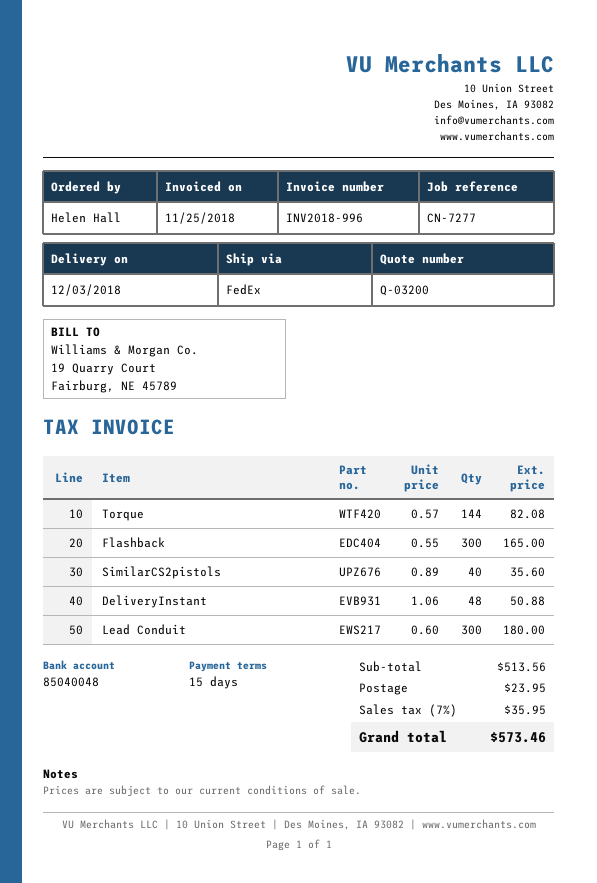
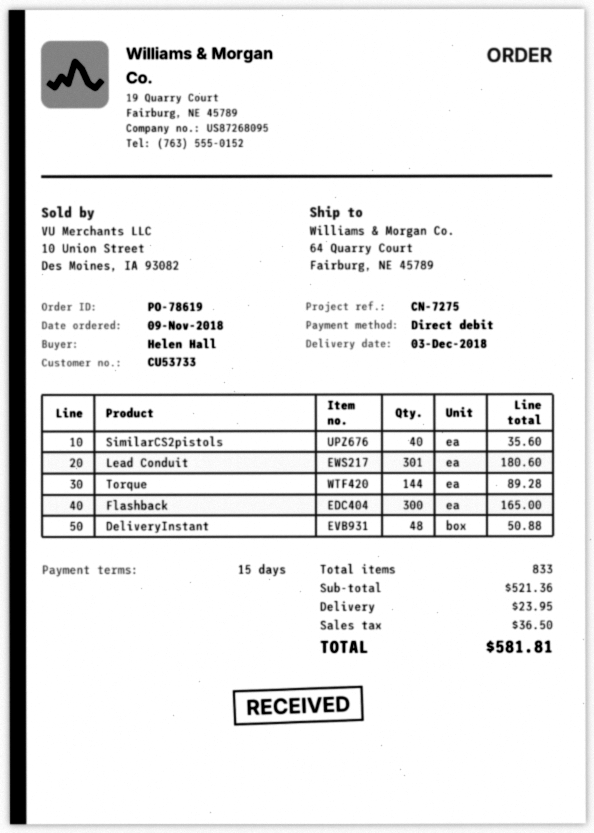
reference: CN-7277 -> CN-7275
Torque: 144 for 82.08 -> 144 for 89.28
Lead Conduit: 300 for 180.00 -> 301 for 180.60
subtotal: 513.56 -> 521.36
tax: 35.95 -> 36.50
total: 573.46 -> 581.81

